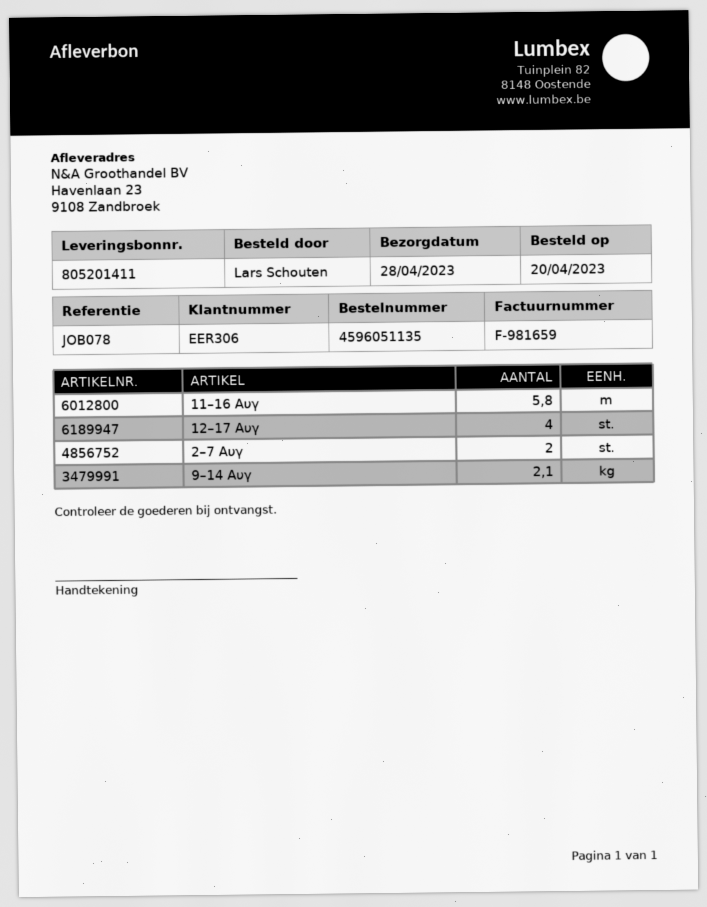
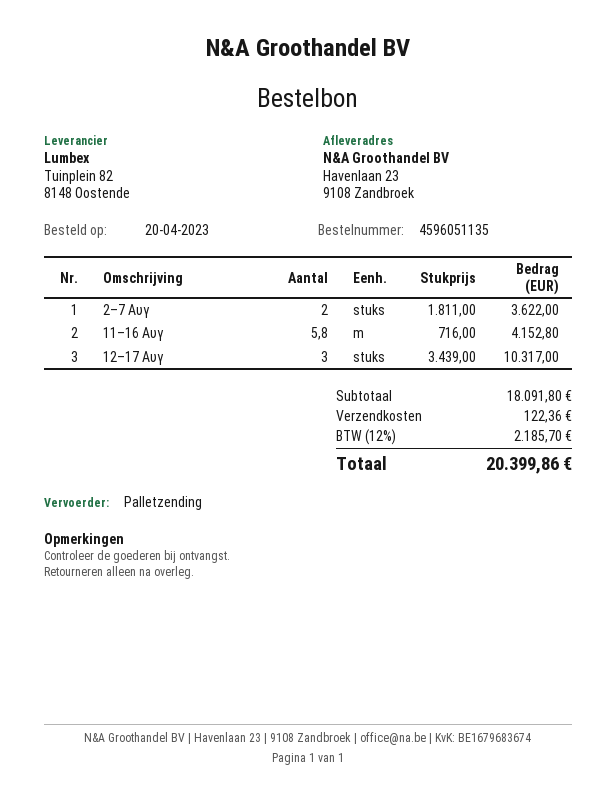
12–17 Αυγ: 4 -> 3
9–14 Αυγ: 2.1 -> none

